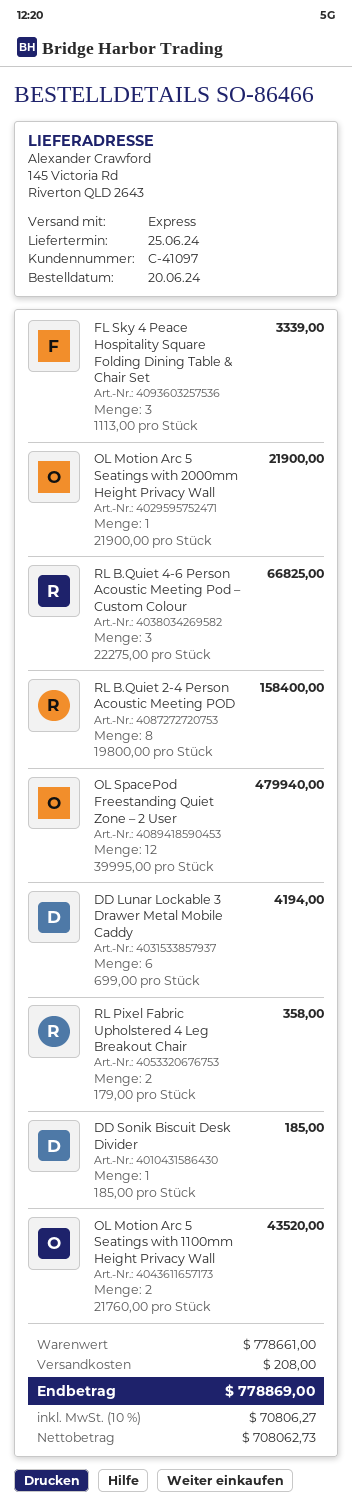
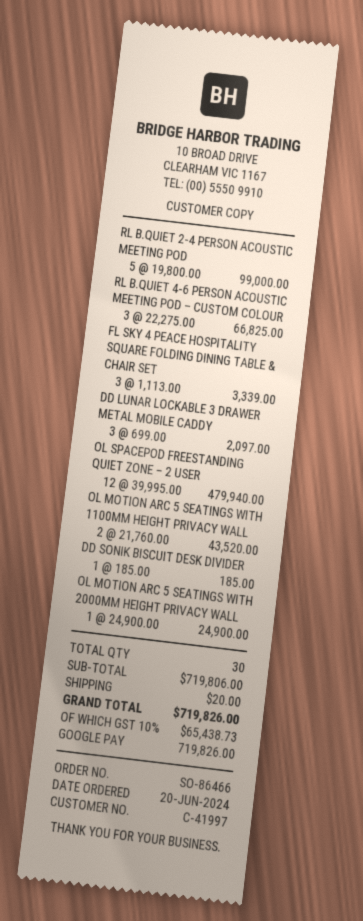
customer number: C-41097 -> C-41997
OL Motion Arc 5 Seatings with 2000mm Height Privacy Wall: 1 x 21900.00 = 21900.00 -> 1 x 24900.00 = 24900.00
RL B.Quiet 2-4 Person Acoustic Meeting POD: 8 x 19800.00 = 158400.00 -> 5 x 19800.00 = 99000.00
DD Lunar Lockable 3 Drawer Metal Mobile Caddy: 6 x 699.00 = 4194.00 -> 3 x 699.00 = 2097.00
RL Pixel Fabric Upholstered 4 Leg Breakout Chair: 2 x 179.00 = 358.00 -> none
subtotal: 778661.00 -> 719806.00
shipping: 208.00 -> 20.00
tax: 10% = 70806.27 -> 10% = 65438.73
total: 778869.00 -> 719826.00

